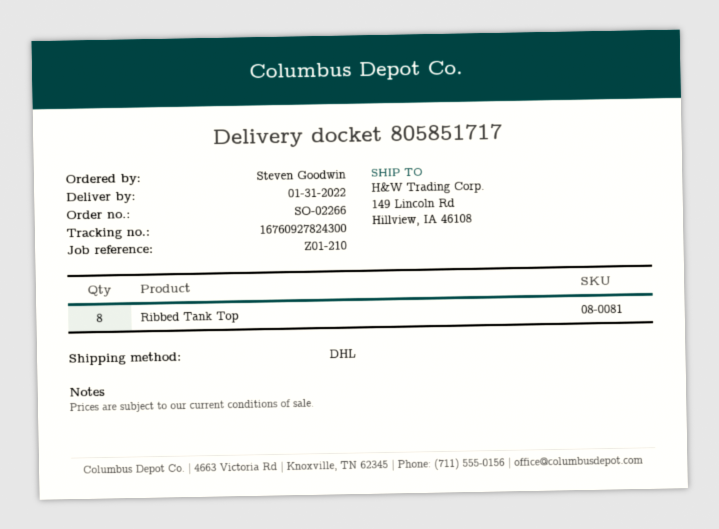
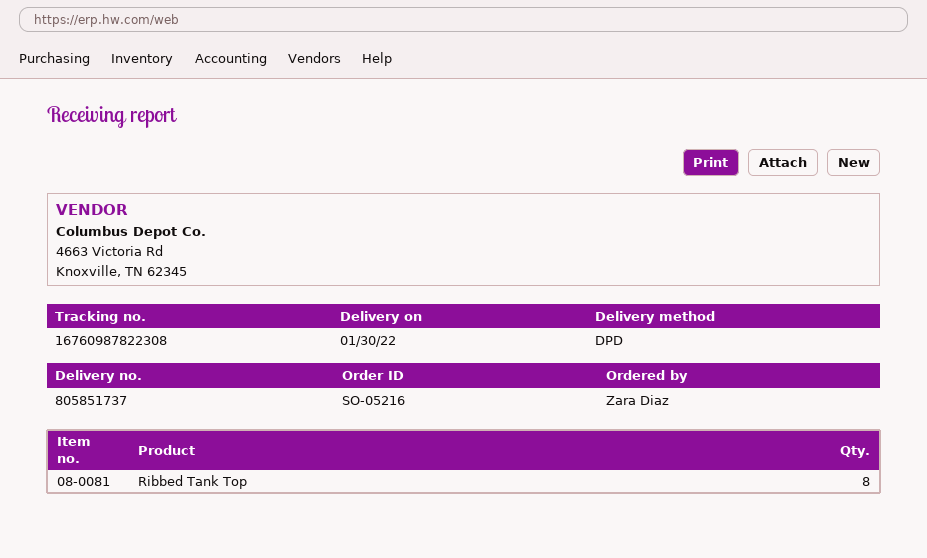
order number: SO-02266 -> SO-05216
delivery note number: 805851717 -> 805851737
delivery date: 2022-01-31 -> 2022-01-30
ordered by: Steven Goodwin -> Zara Diaz
shipping method: DHL -> DPD
tracking number: 16760927824300 -> 16760987822308

